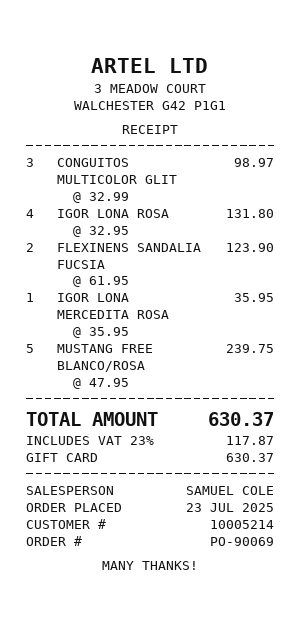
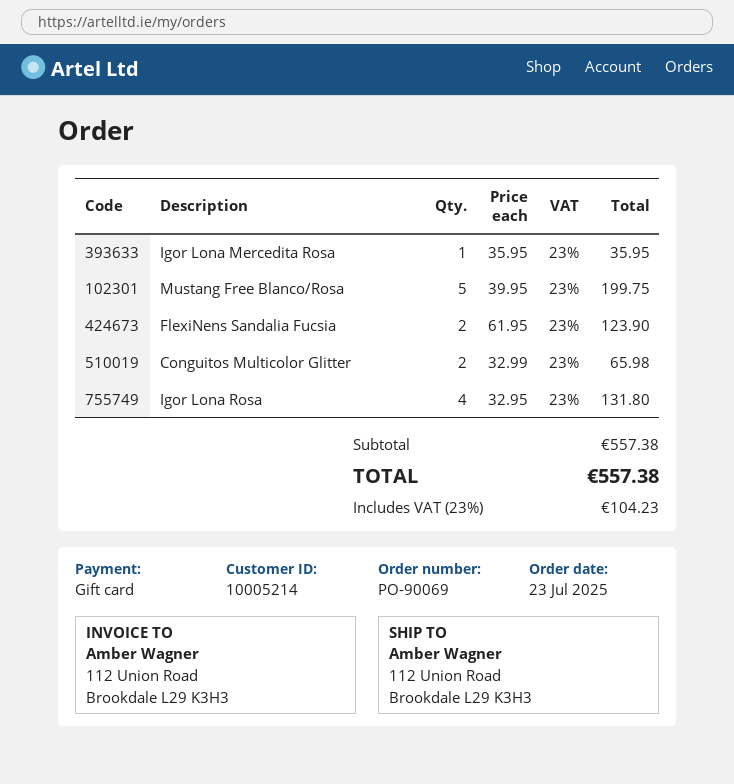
CONGUITOS MULTICOLOR GLIT: 3 x 32.99 = 98.97 -> 2 x 32.99 = 65.98
MUSTANG FREE BLANCO/ROSA: 5 x 47.95 = 239.75 -> 5 x 39.95 = 199.75
tax: 23% = 117.87 -> 23% = 104.23
total: 630.37 -> 557.38

